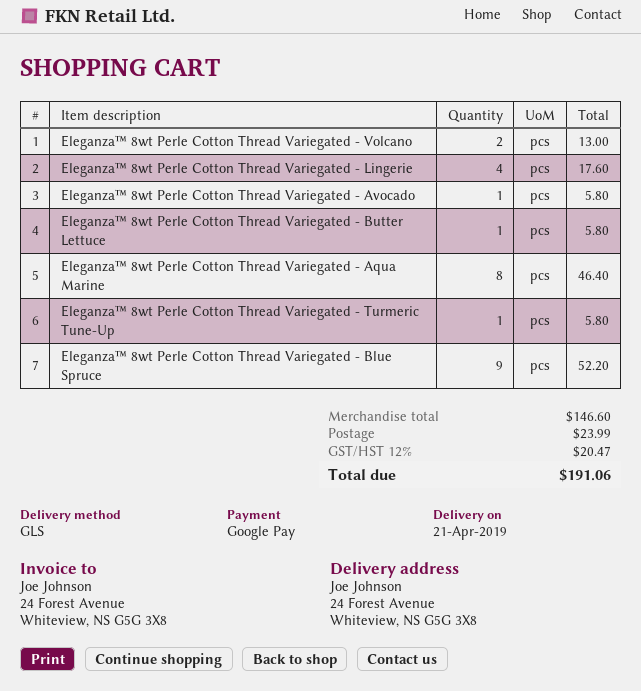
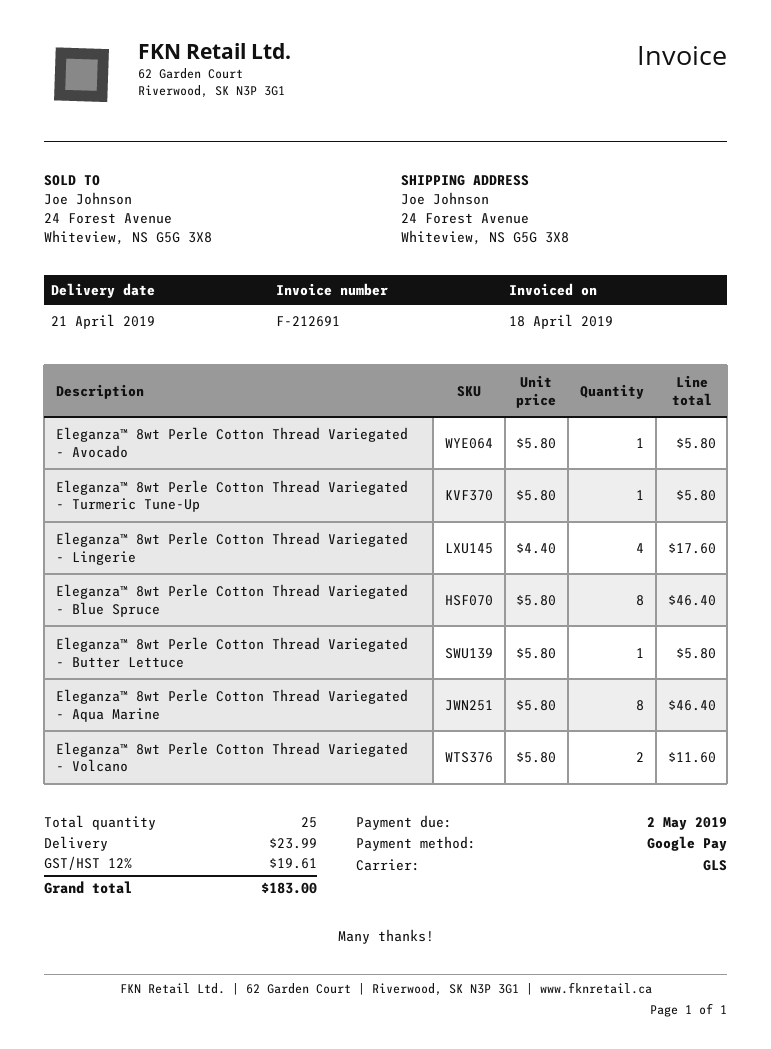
Eleganza™ 8wt Perle Cotton Thread Variegated - Volcano: 2 for 13.00 -> 2 for 11.60
Eleganza™ 8wt Perle Cotton Thread Variegated - Blue Spruce: 9 for 52.20 -> 8 for 46.40
tax: 12% = 20.47 -> 12% = 19.61
total: 191.06 -> 183.00

